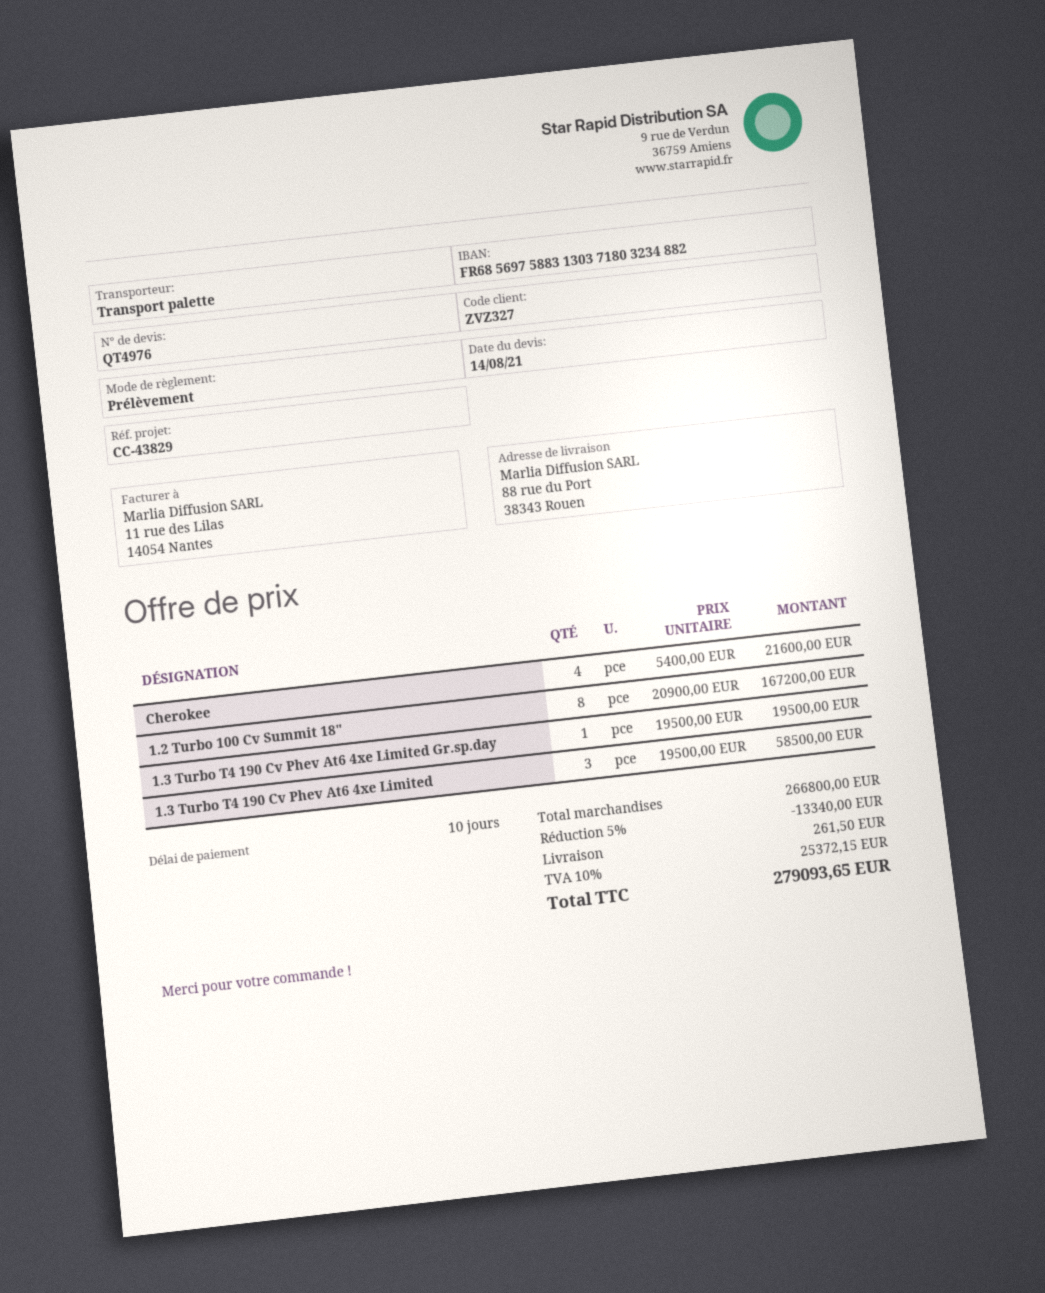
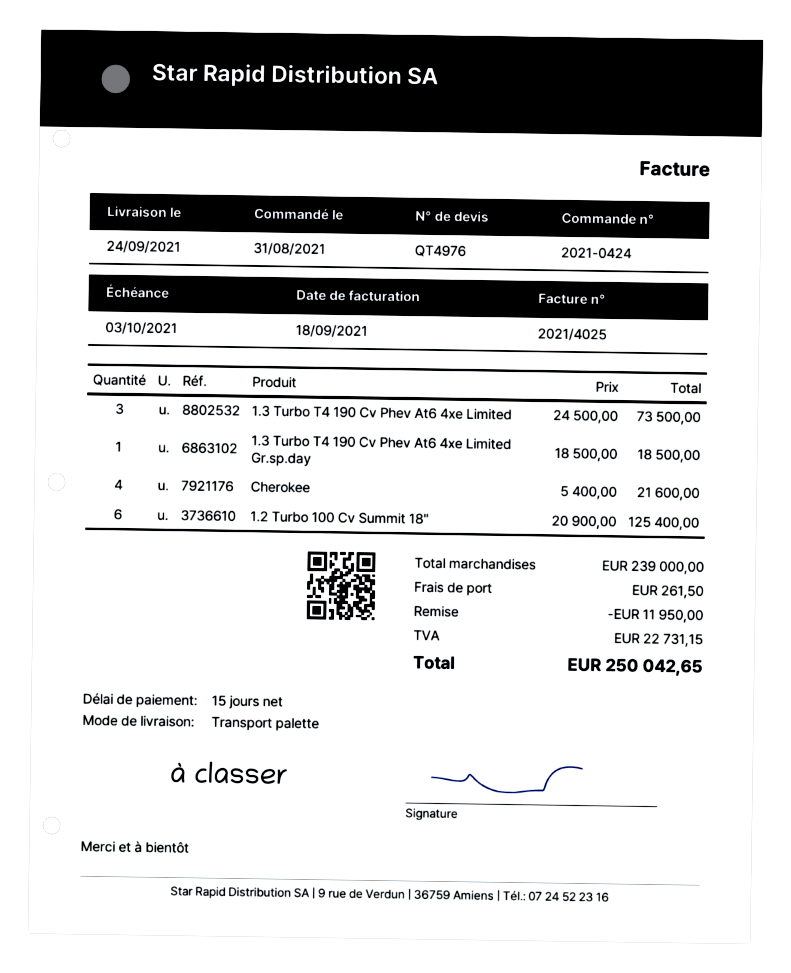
payment terms: 10 days -> 15 days
1.2 Turbo 100 Cv Summit 18": 8 x 20900.00 = 167200.00 -> 6 x 20900.00 = 125400.00
1.3 Turbo T4 190 Cv Phev At6 4xe Limited Gr.sp.day: 1 x 19500.00 = 19500.00 -> 1 x 18500.00 = 18500.00
1.3 Turbo T4 190 Cv Phev At6 4xe Limited: 3 x 19500.00 = 58500.00 -> 3 x 24500.00 = 73500.00
subtotal: 266800.00 -> 239000.00
discount: 13340.00 -> 11950.00
tax: 25372.15 -> 22731.15
total: 279093.65 -> 250042.65

